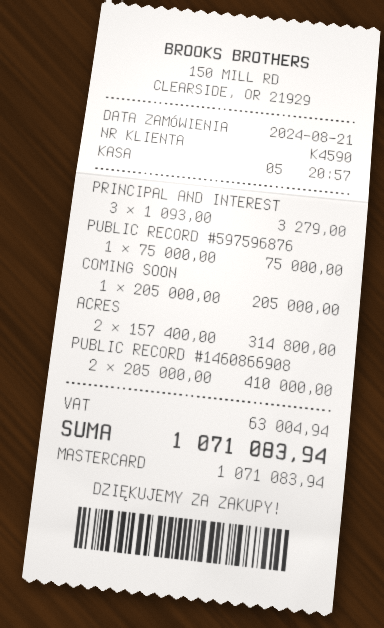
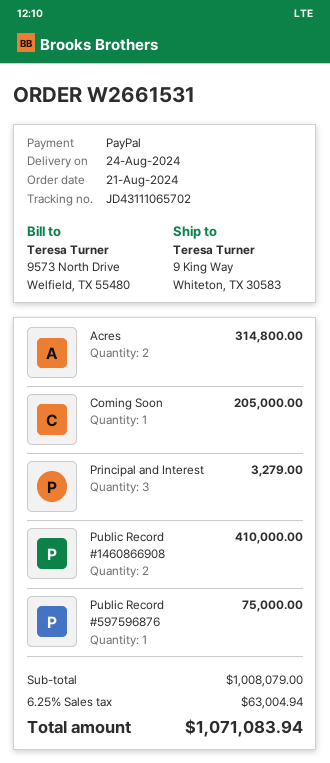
payment method: Mastercard -> PayPal

